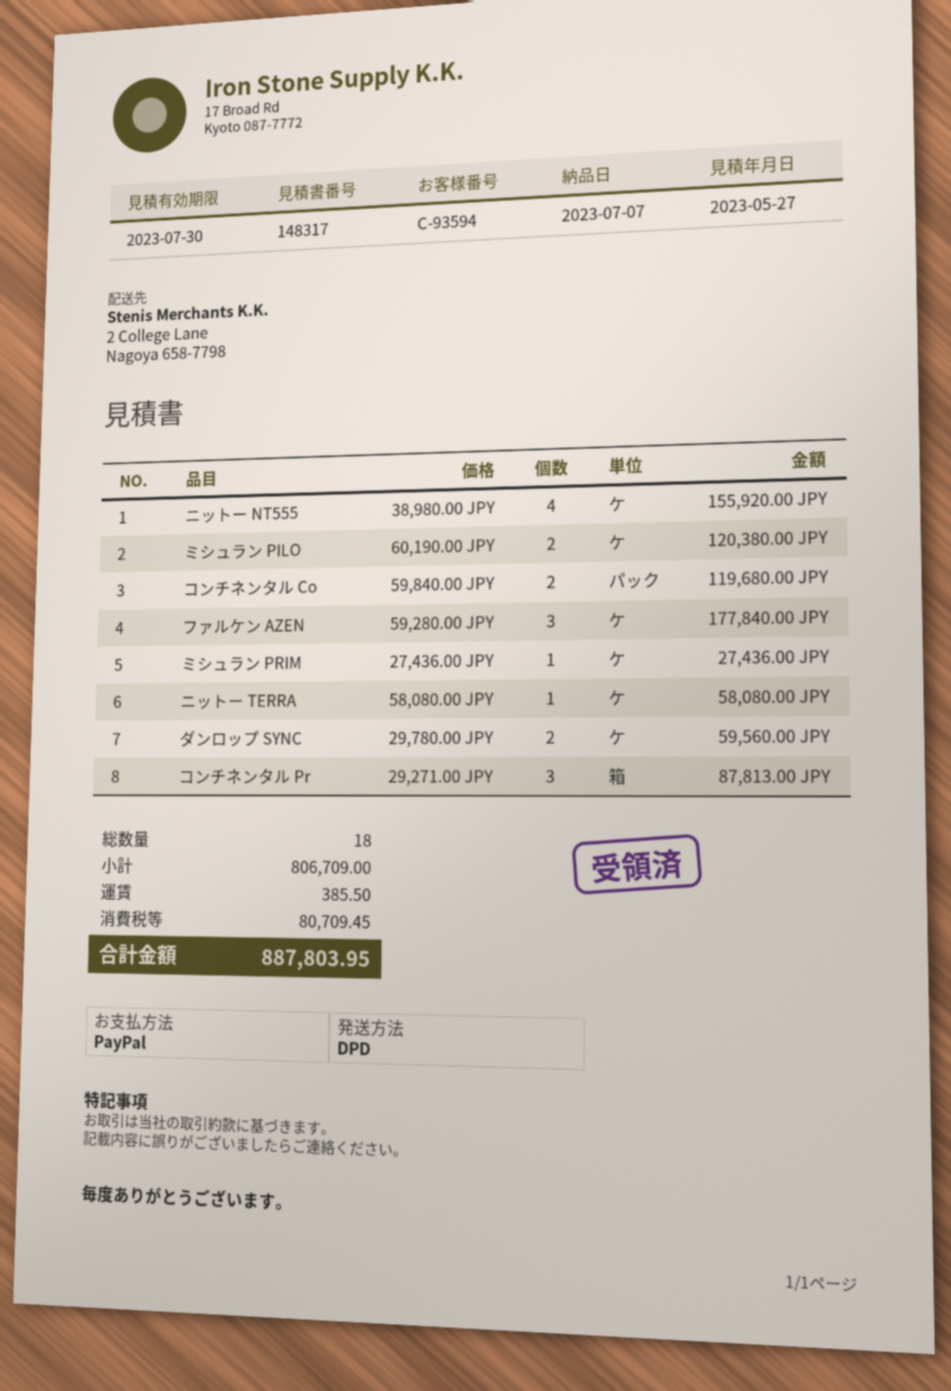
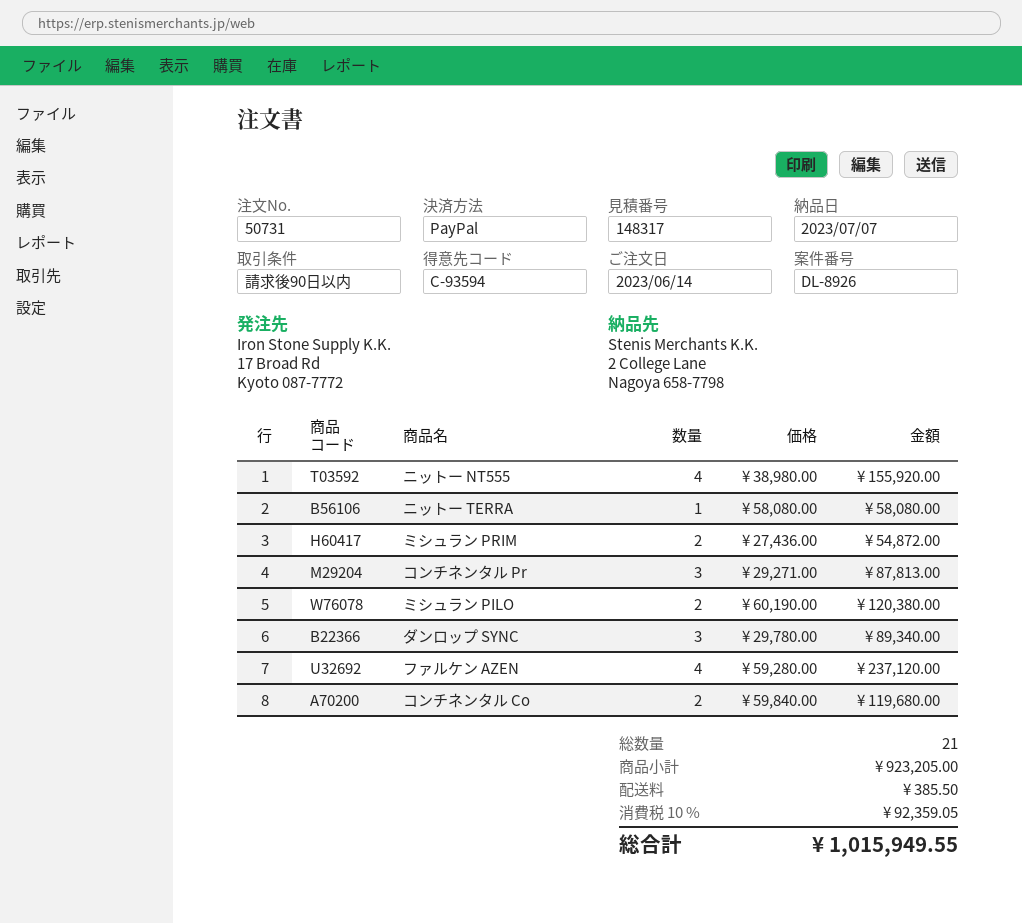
ファルケン AZEN: 3 x 59280.00 = 177840.00 -> 4 x 59280.00 = 237120.00
ミシュラン PRIM: 1 x 27436.00 = 27436.00 -> 2 x 27436.00 = 54872.00
ダンロップ SYNC: 2 x 29780.00 = 59560.00 -> 3 x 29780.00 = 89340.00
total quantity: 18 -> 21
subtotal: 806709.00 -> 923205.00
tax: 80709.45 -> 92359.05
total: 887803.95 -> 1015949.55

